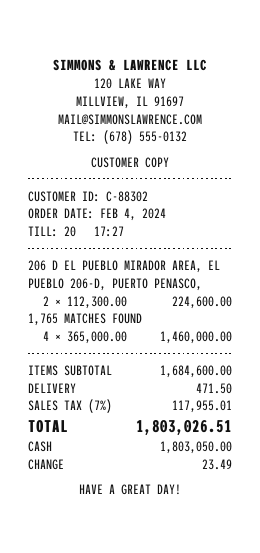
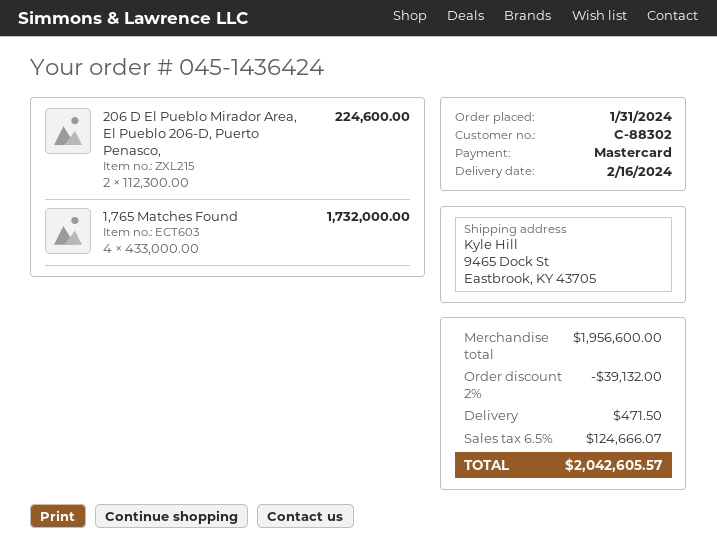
order date: 2024-02-04 -> 2024-01-31
payment method: cash -> Mastercard
1,765 MATCHES FOUND: 4 x 365000.00 = 1460000.00 -> 4 x 433000.00 = 1732000.00
subtotal: 1684600.00 -> 1956600.00
discount: none -> 2% = 39132.00
tax: 7% = 117955.01 -> 6.5% = 124666.07
total: 1803026.51 -> 2042605.57

